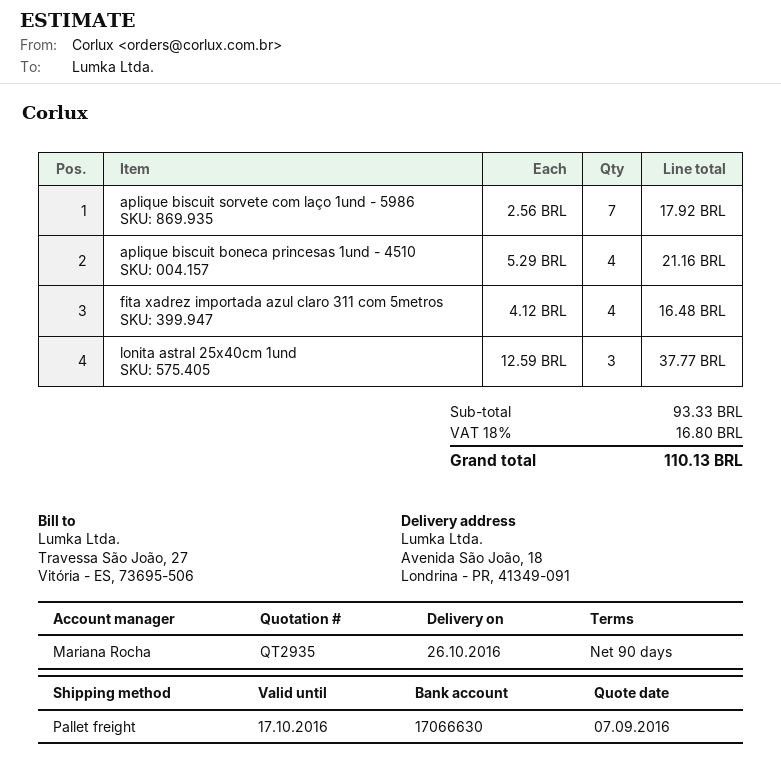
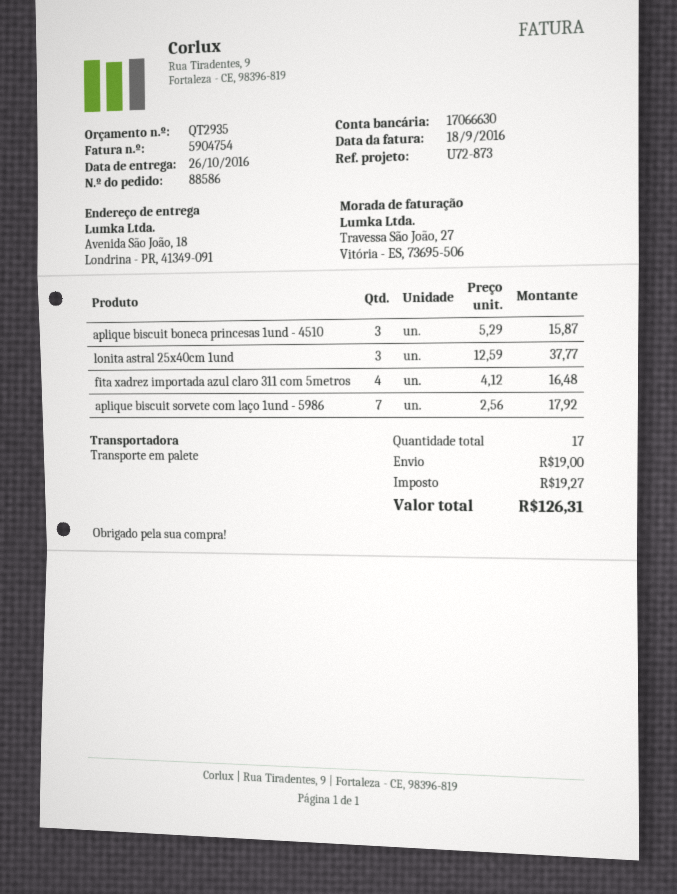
aplique biscuit boneca princesas 1und - 4510: 4 x 5.29 = 21.16 -> 3 x 5.29 = 15.87
shipping: none -> 19.00
tax: 16.80 -> 19.27
total: 110.13 -> 126.31

